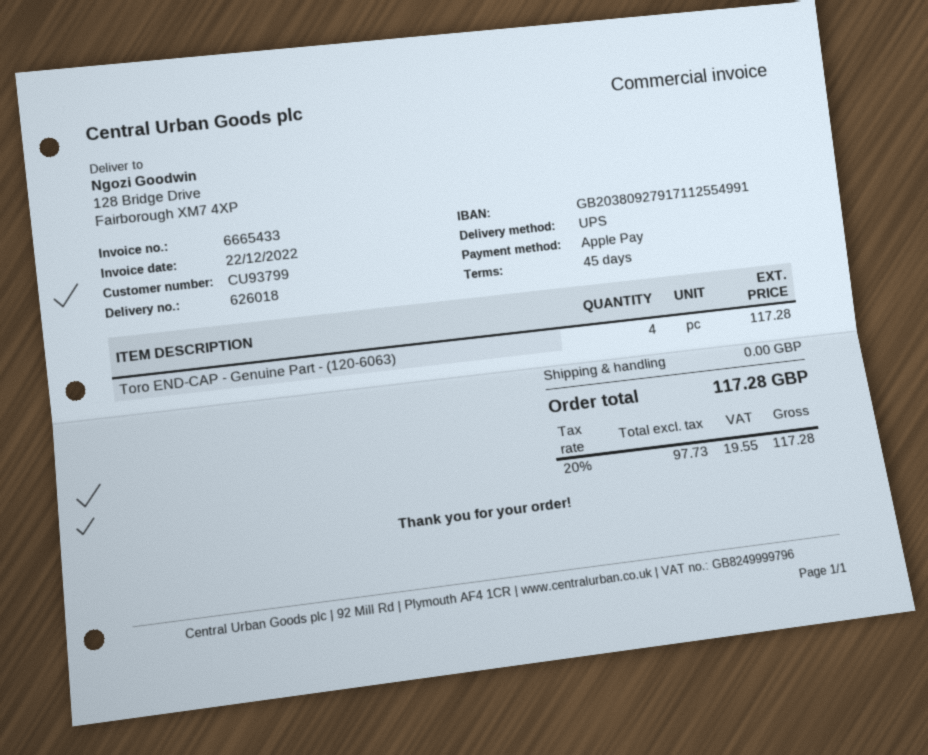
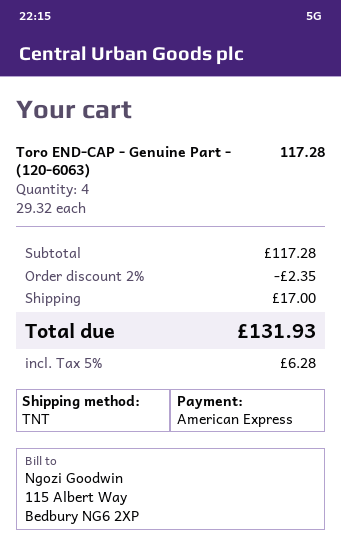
payment method: Apple Pay -> American Express
shipping method: UPS -> TNT
discount: none -> 2% = 2.35
shipping: 0.00 -> 17.00
tax: 20% = 19.55 -> 5% = 6.28
total: 117.28 -> 131.93

